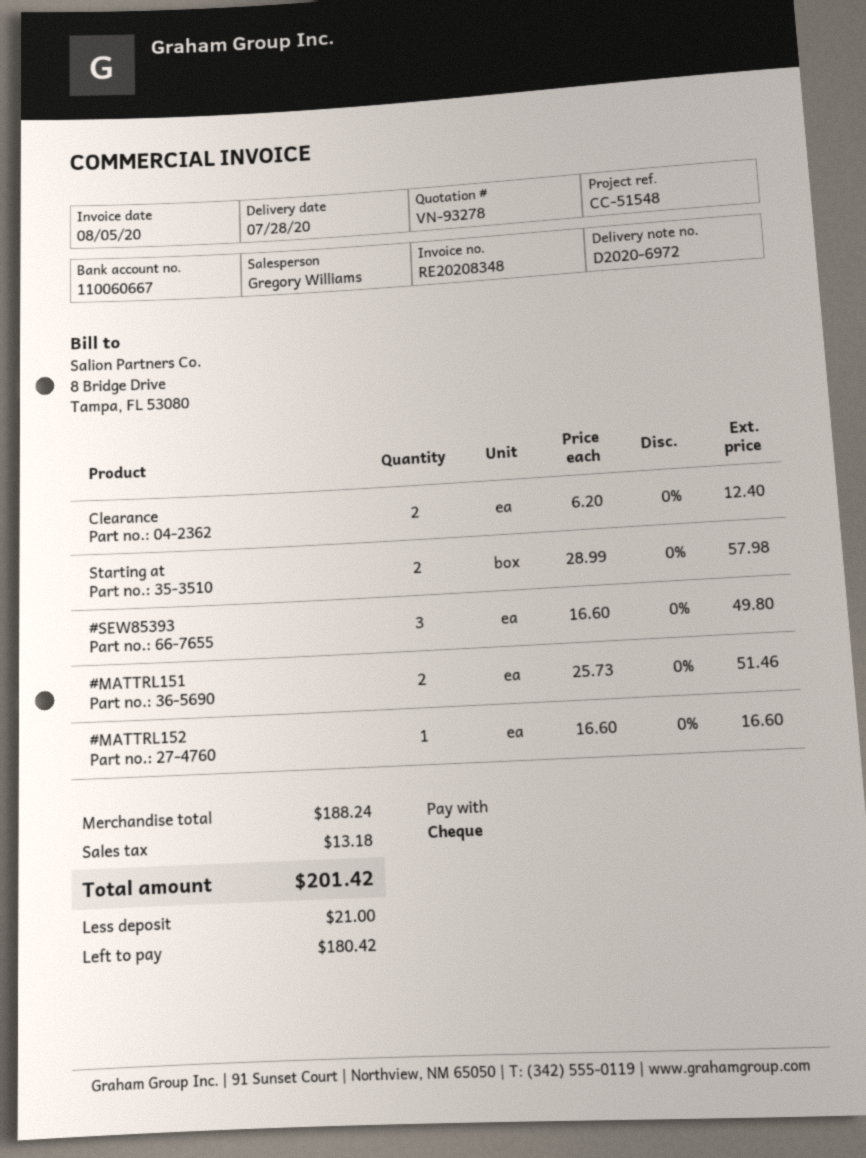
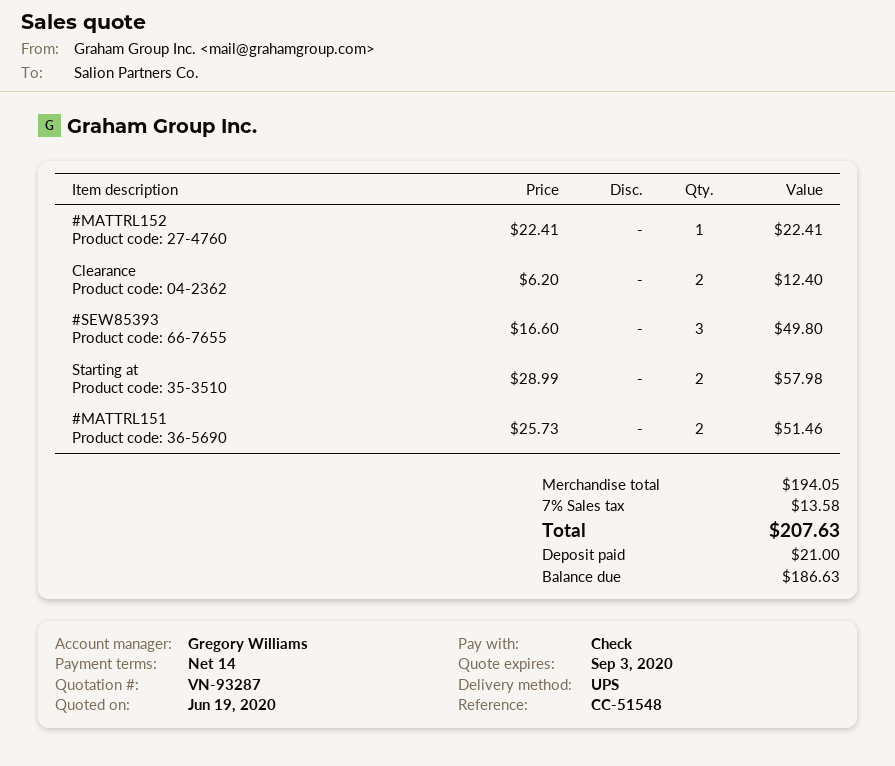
quote number: VN-93278 -> VN-93287
#MATTRL152: 1 x 16.60 = 16.60 -> 1 x 22.41 = 22.41
subtotal: 188.24 -> 194.05
tax: 13.18 -> 13.58
total: 201.42 -> 207.63
balance: 180.42 -> 186.63

